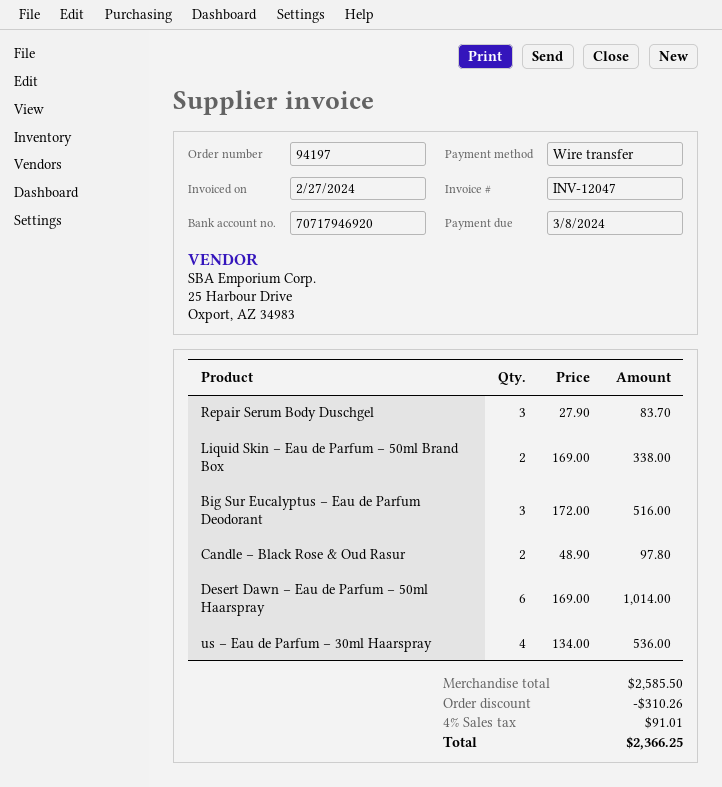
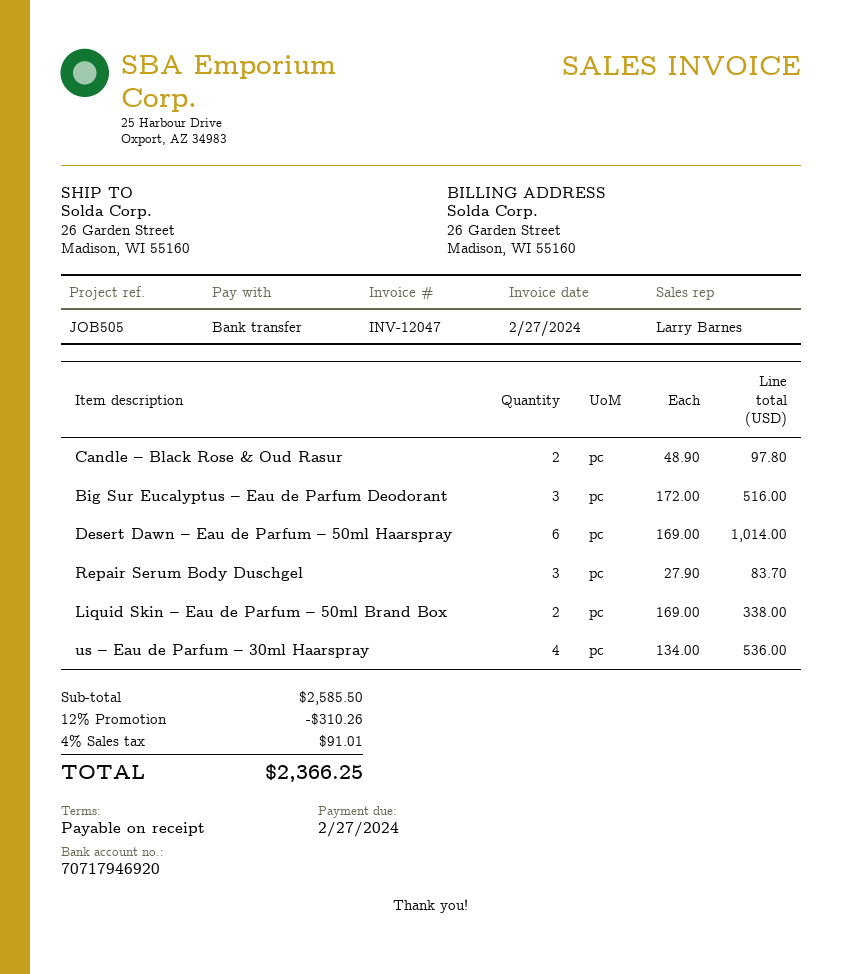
due date: 2024-03-08 -> 2024-02-27

